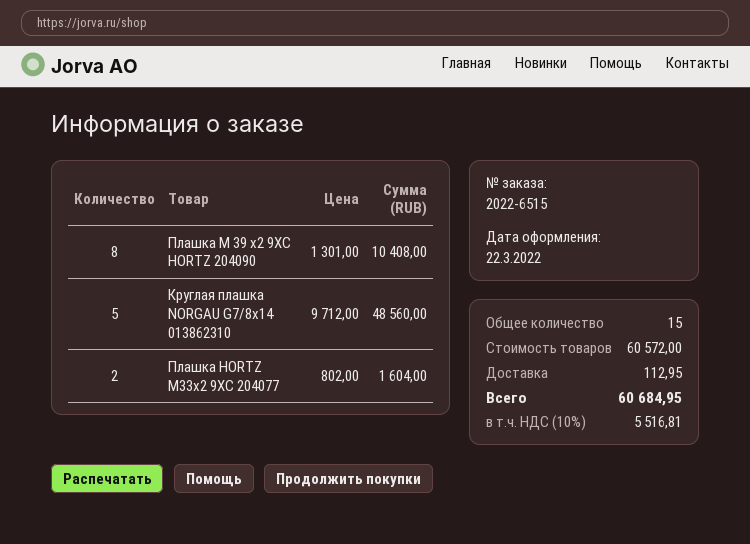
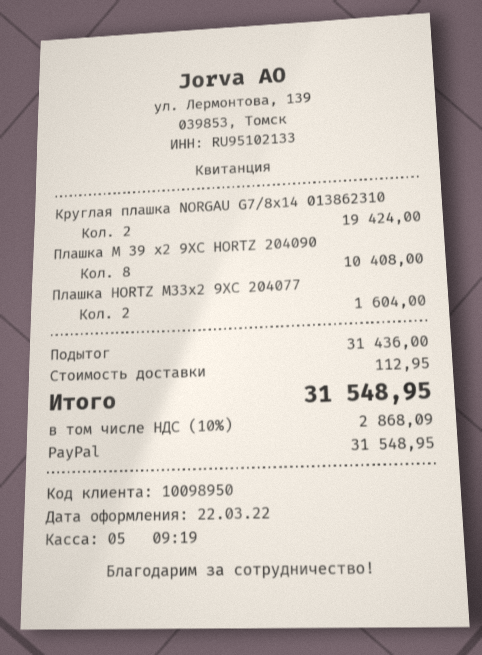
Круглая плашка NORGAU G7/8х14 013862310: 5 for 48560.00 -> 2 for 19424.00
subtotal: 60572.00 -> 31436.00
tax: 10% = 5516.81 -> 10% = 2868.09
total: 60684.95 -> 31548.95

